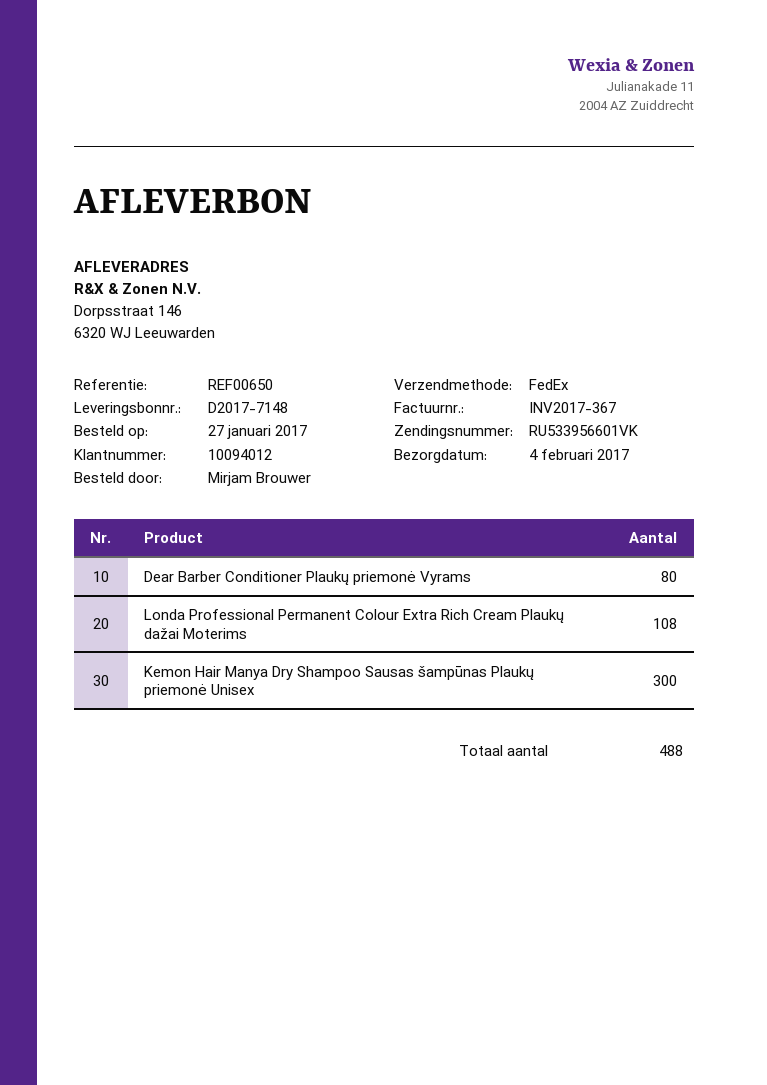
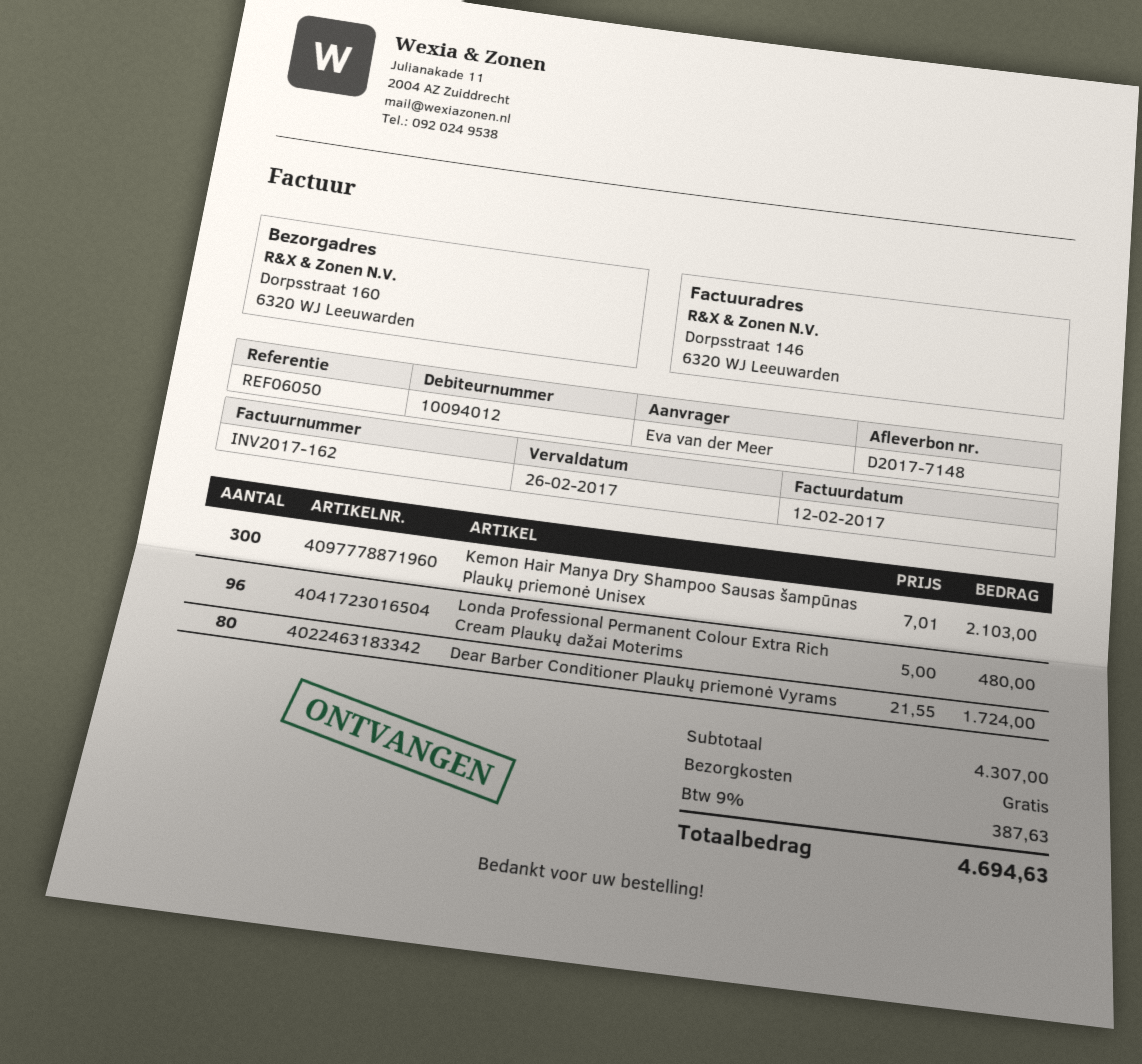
invoice number: INV2017-367 -> INV2017-162
reference: REF00650 -> REF06050
ordered by: Mirjam Brouwer -> Eva van der Meer
ship to: Dorpsstraat 146, 6320 WJ Leeuwarden -> Dorpsstraat 160, 6320 WJ Leeuwarden
Londa Professional Permanent Colour Extra Rich Cream Plaukų dažai Moterims: 108 -> 96

